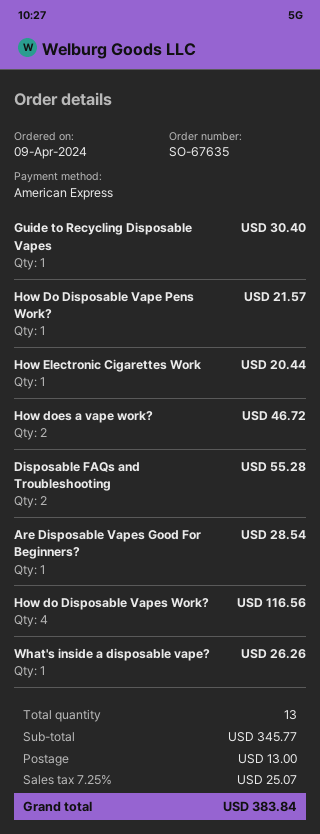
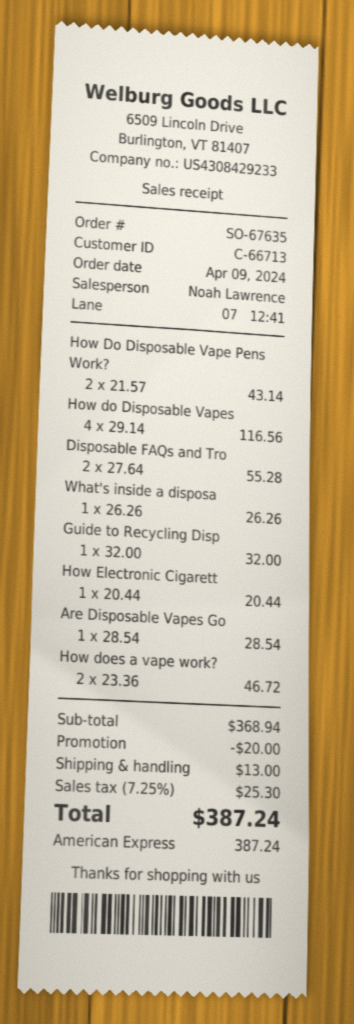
Guide to Recycling Disposable Vapes: 1 for 30.40 -> 1 for 32.00
How Do Disposable Vape Pens Work?: 1 for 21.57 -> 2 for 43.14
subtotal: 345.77 -> 368.94
discount: none -> 20.00
tax: 7.25% = 25.07 -> 7.25% = 25.30
total: 383.84 -> 387.24

